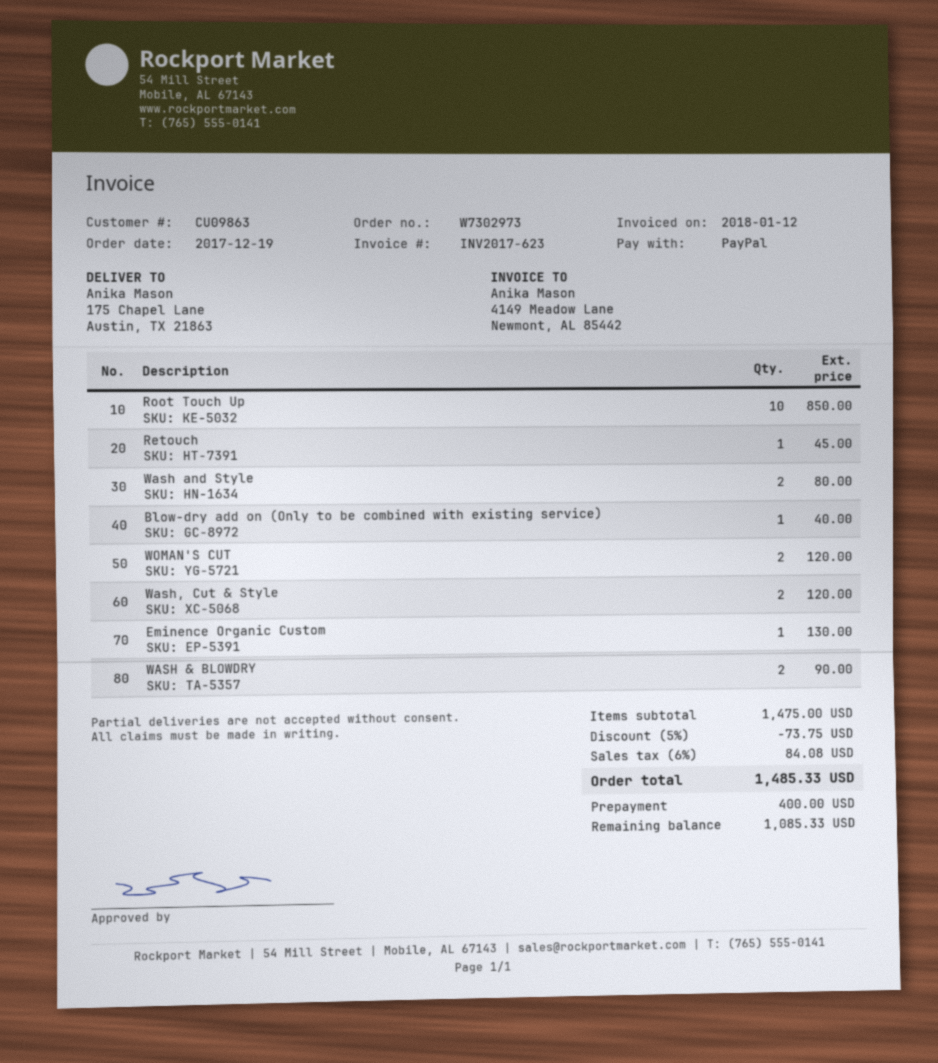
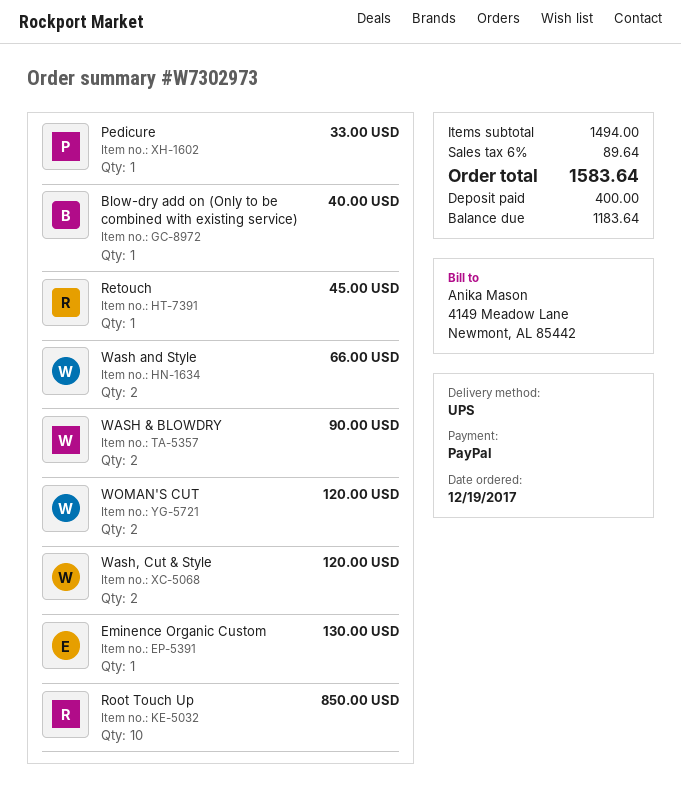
Wash and Style: 2 for 80.00 -> 2 for 66.00
Pedicure: none -> 1 for 33.00
subtotal: 1475.00 -> 1494.00
discount: 5% = 73.75 -> none
tax: 6% = 84.08 -> 6% = 89.64
total: 1485.33 -> 1583.64
balance: 1085.33 -> 1183.64

